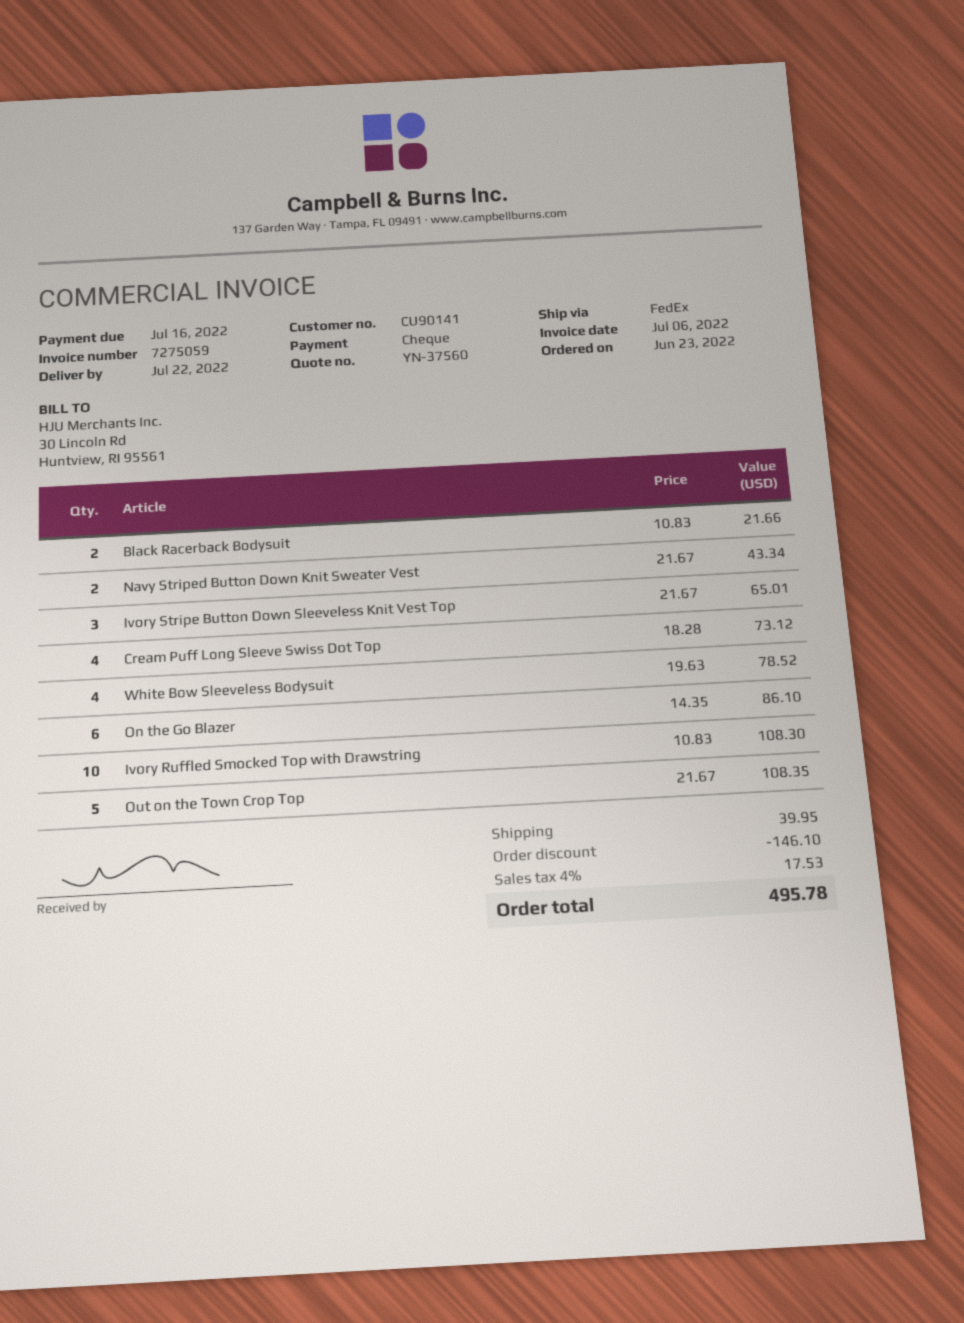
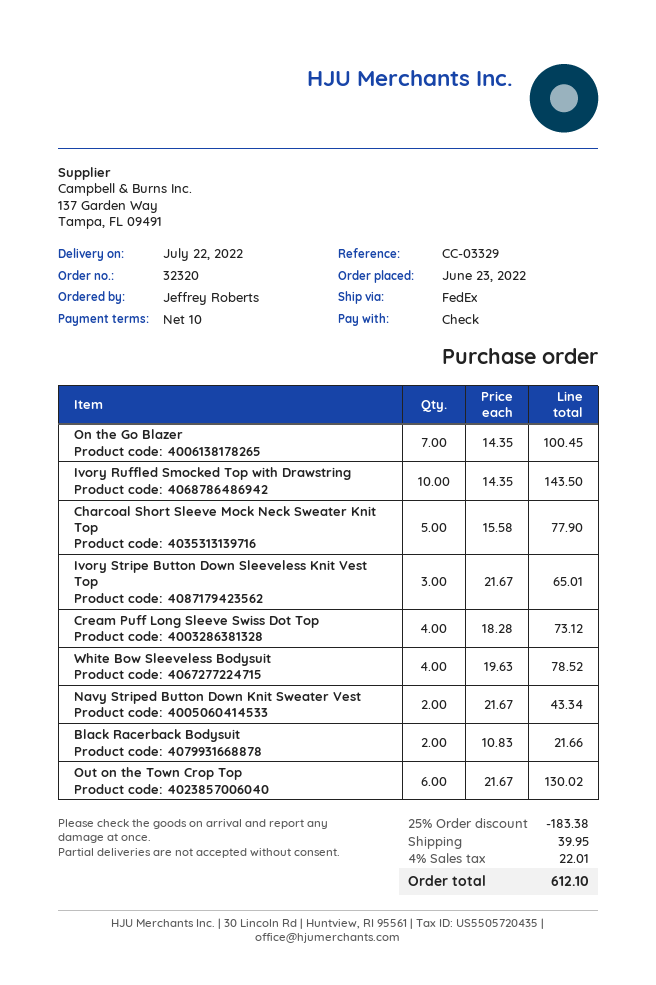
On the Go Blazer: 6 x 14.35 = 86.10 -> 7 x 14.35 = 100.45
Ivory Ruffled Smocked Top with Drawstring: 10 x 10.83 = 108.30 -> 10 x 14.35 = 143.50
Out on the Town Crop Top: 5 x 21.67 = 108.35 -> 6 x 21.67 = 130.02
Charcoal Short Sleeve Mock Neck Sweater Knit Top: none -> 5 x 15.58 = 77.90
discount: 146.10 -> 183.38
tax: 4% = 17.53 -> 4% = 22.01
total: 495.78 -> 612.10

